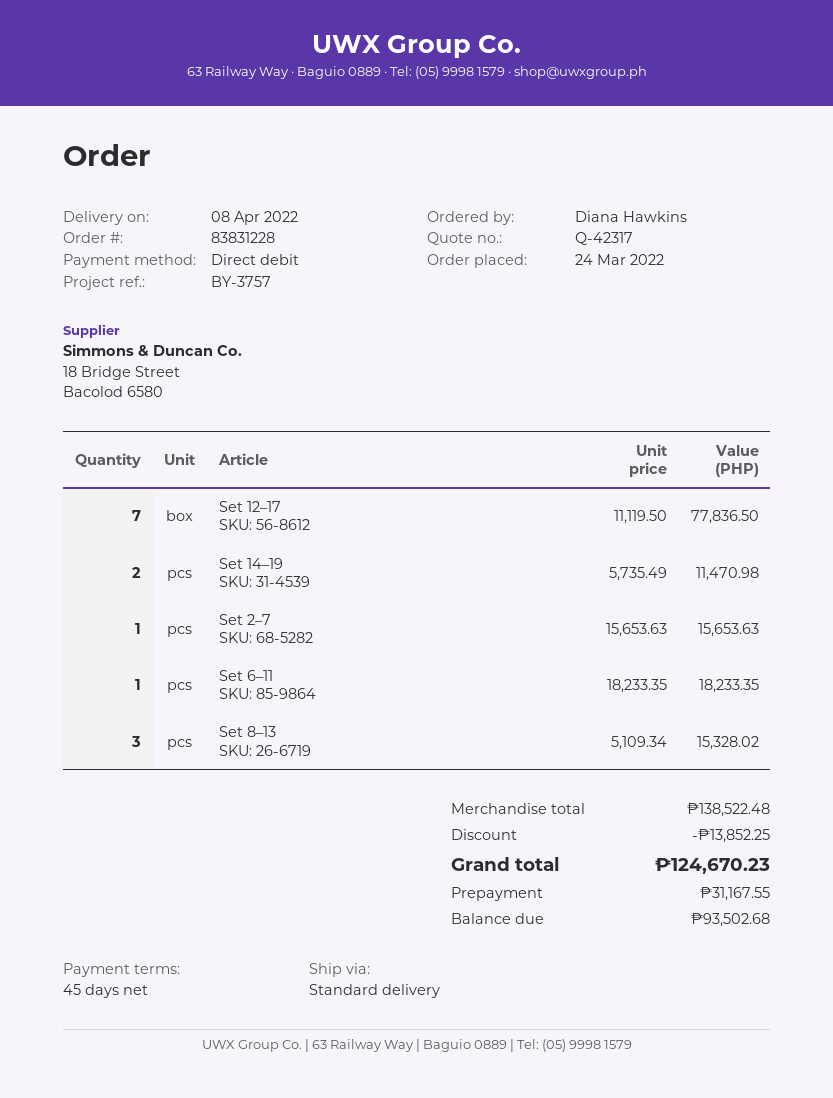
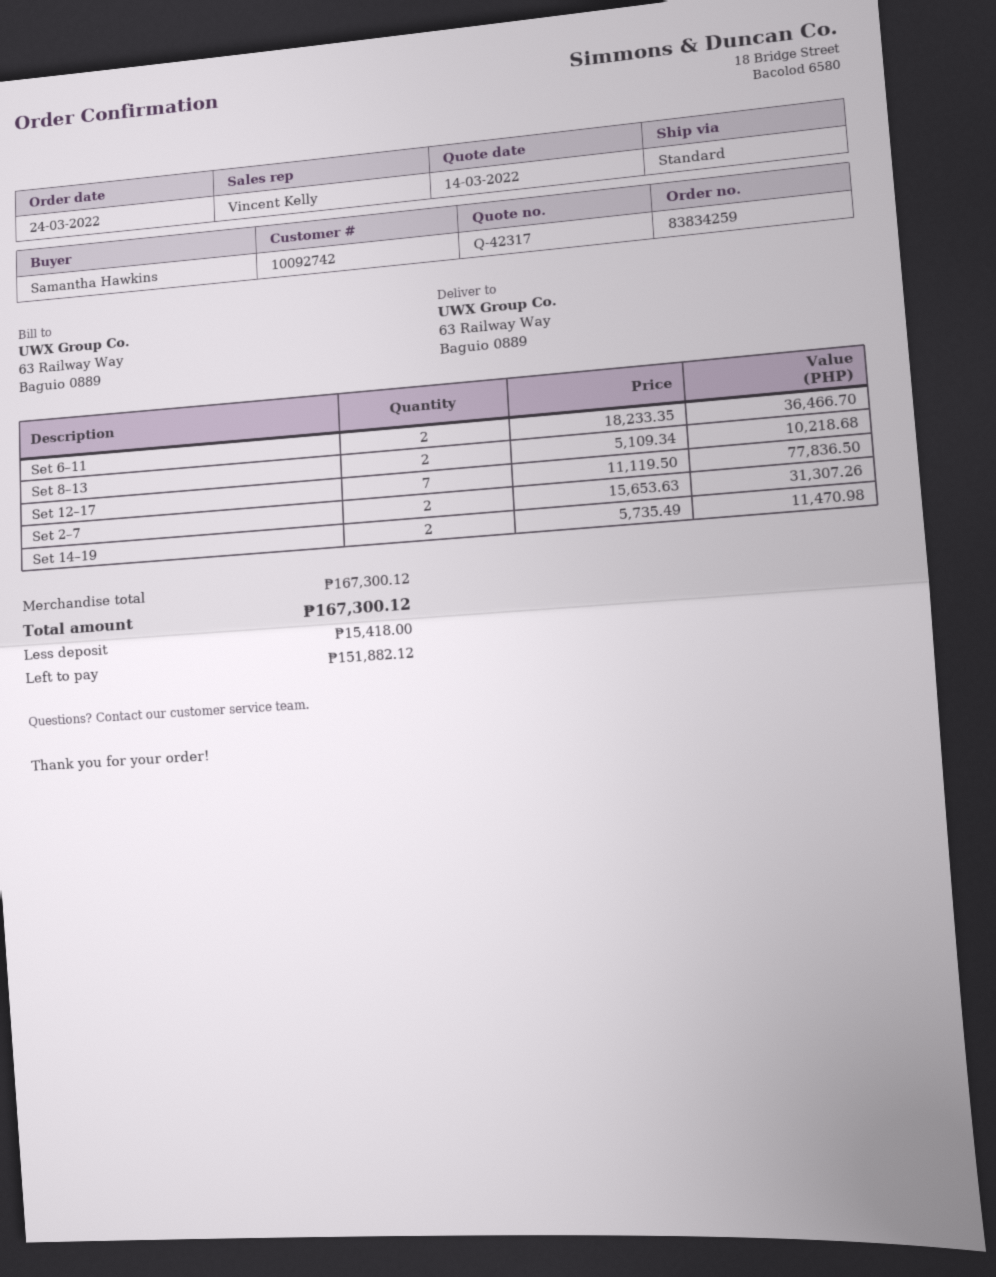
order number: 83831228 -> 83834259
ordered by: Diana Hawkins -> Samantha Hawkins
Set 2–7: 1 x 15653.63 = 15653.63 -> 2 x 15653.63 = 31307.26
Set 6–11: 1 x 18233.35 = 18233.35 -> 2 x 18233.35 = 36466.70
Set 8–13: 3 x 5109.34 = 15328.02 -> 2 x 5109.34 = 10218.68
subtotal: 138522.48 -> 167300.12
discount: 13852.25 -> none
total: 124670.23 -> 167300.12
deposit: 31167.55 -> 15418.00
balance: 93502.68 -> 151882.12

